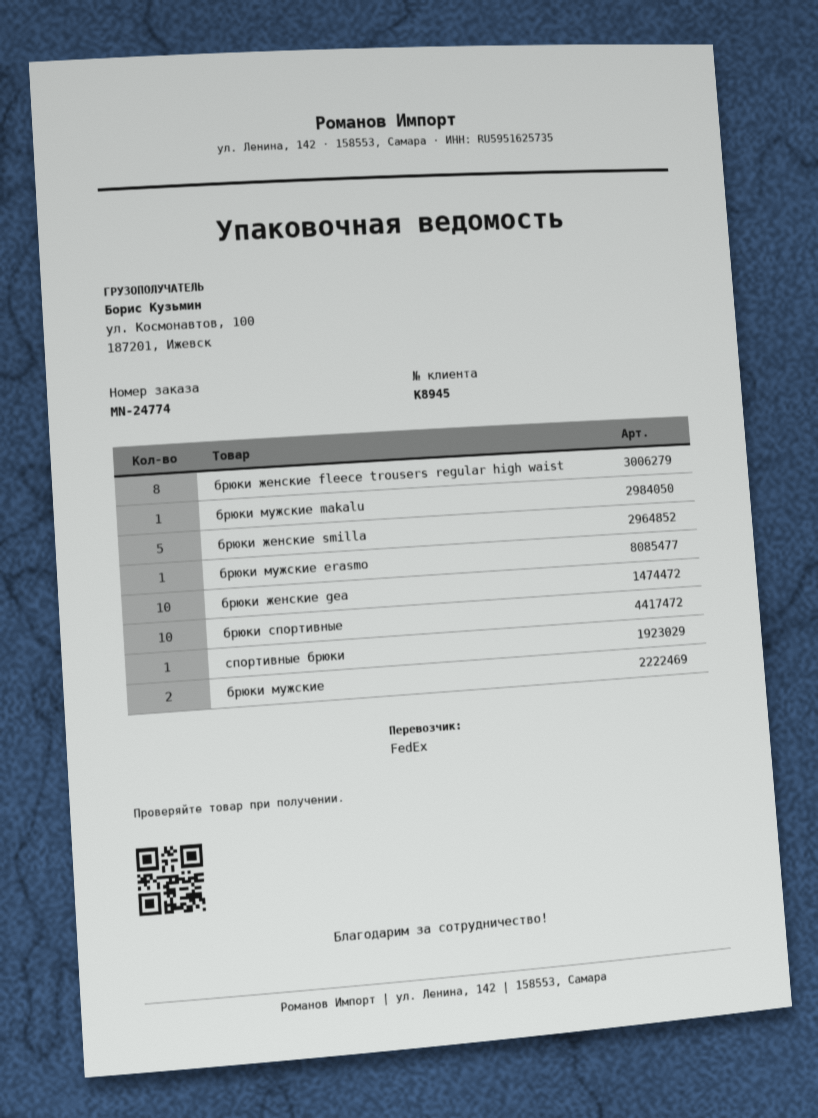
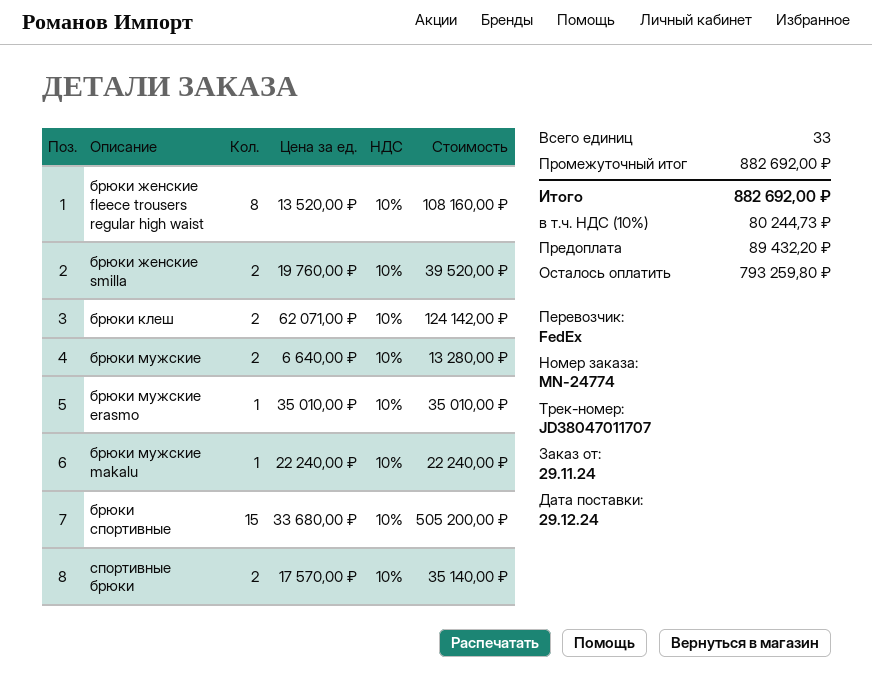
брюки женские smilla: 5 -> 2
брюки женские gea: 10 -> none
брюки спортивные: 10 -> 15
спортивные брюки: 1 -> 2
брюки клеш: none -> 2

